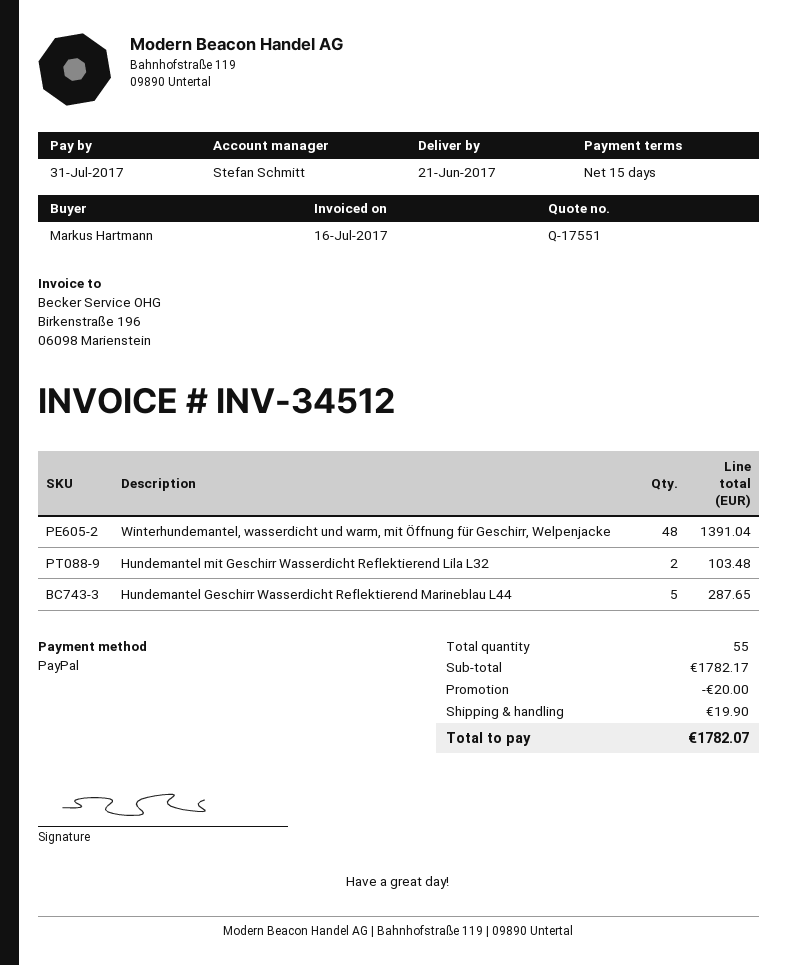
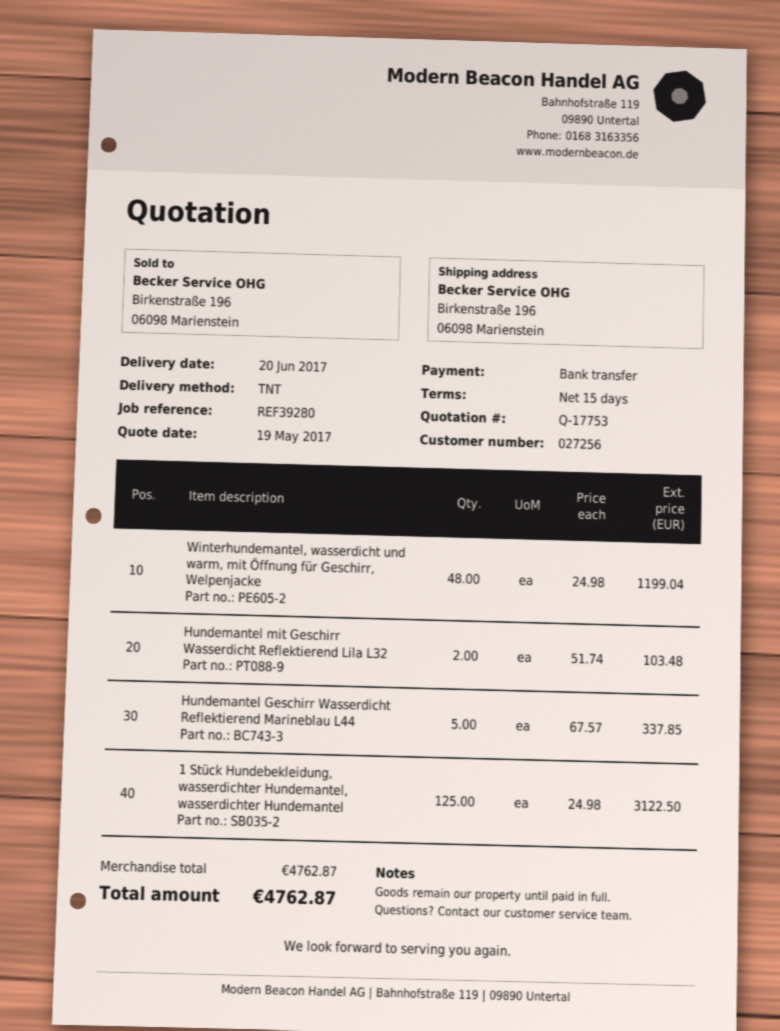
quote number: Q-17551 -> Q-17753
delivery date: 2017-06-21 -> 2017-06-20
payment method: PayPal -> bank transfer
Winterhundemantel, wasserdicht und warm, mit Öffnung für Geschirr, Welpenjacke: 48 for 1391.04 -> 48 for 1199.04
Hundemantel Geschirr Wasserdicht Reflektierend Marineblau L44: 5 for 287.65 -> 5 for 337.85
1 Stück Hundebekleidung, wasserdichter Hundemantel, wasserdichter Hundemantel: none -> 125 for 3122.50
subtotal: 1782.17 -> 4762.87
discount: 20.00 -> none
shipping: 19.90 -> none
total: 1782.07 -> 4762.87

